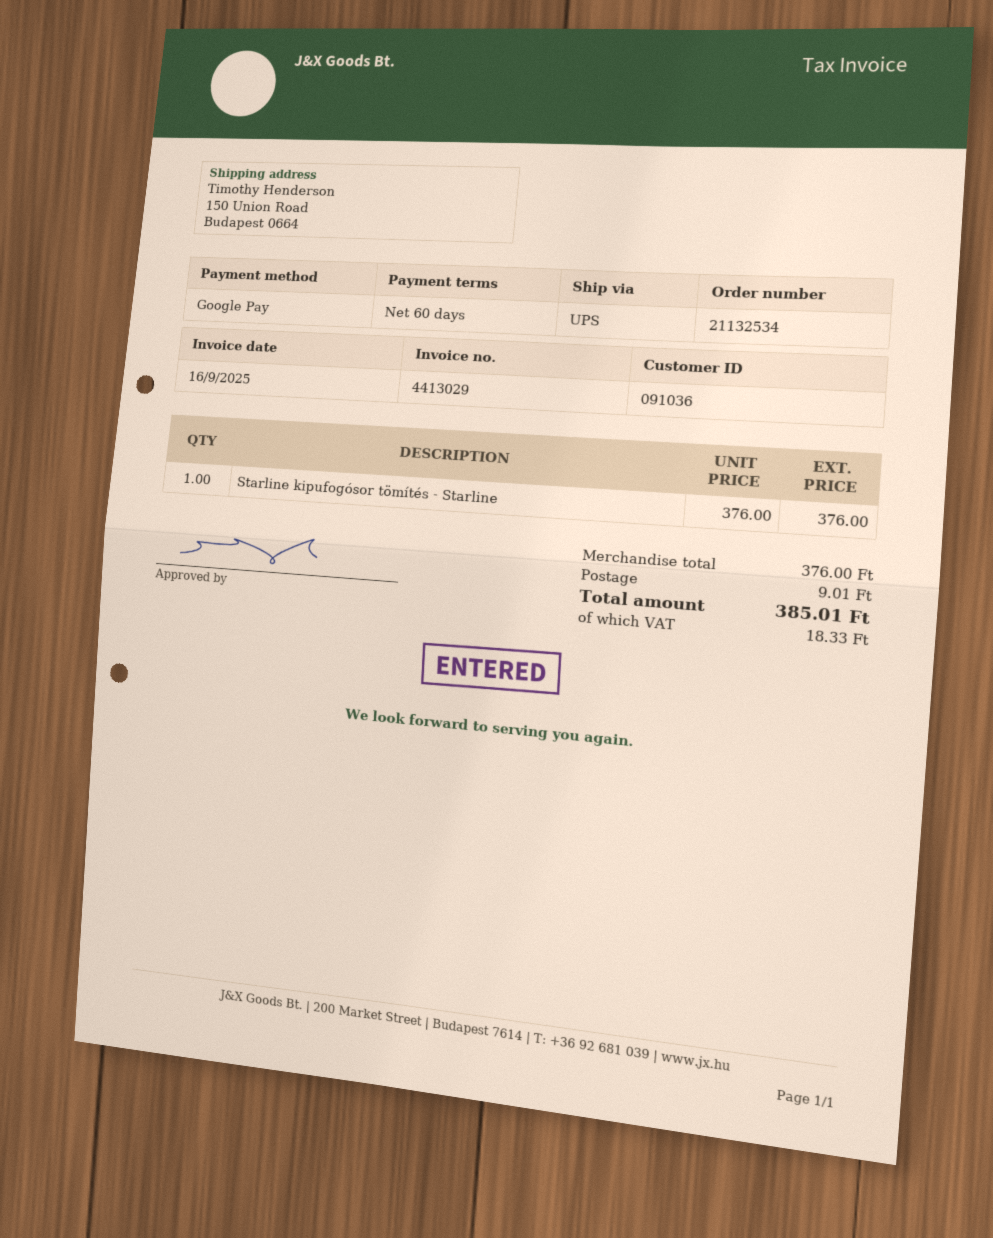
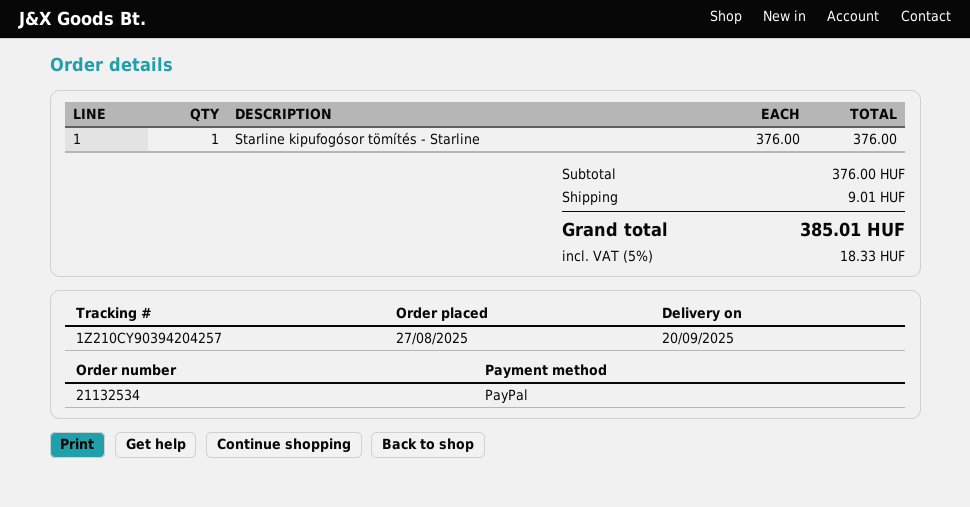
payment method: Google Pay -> PayPal

